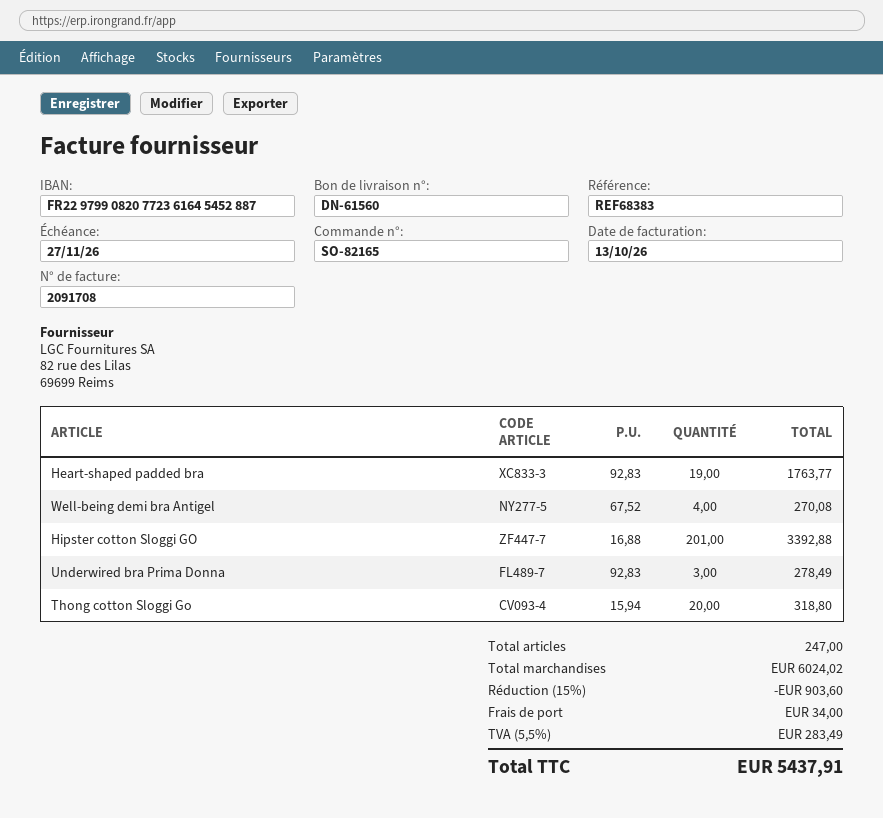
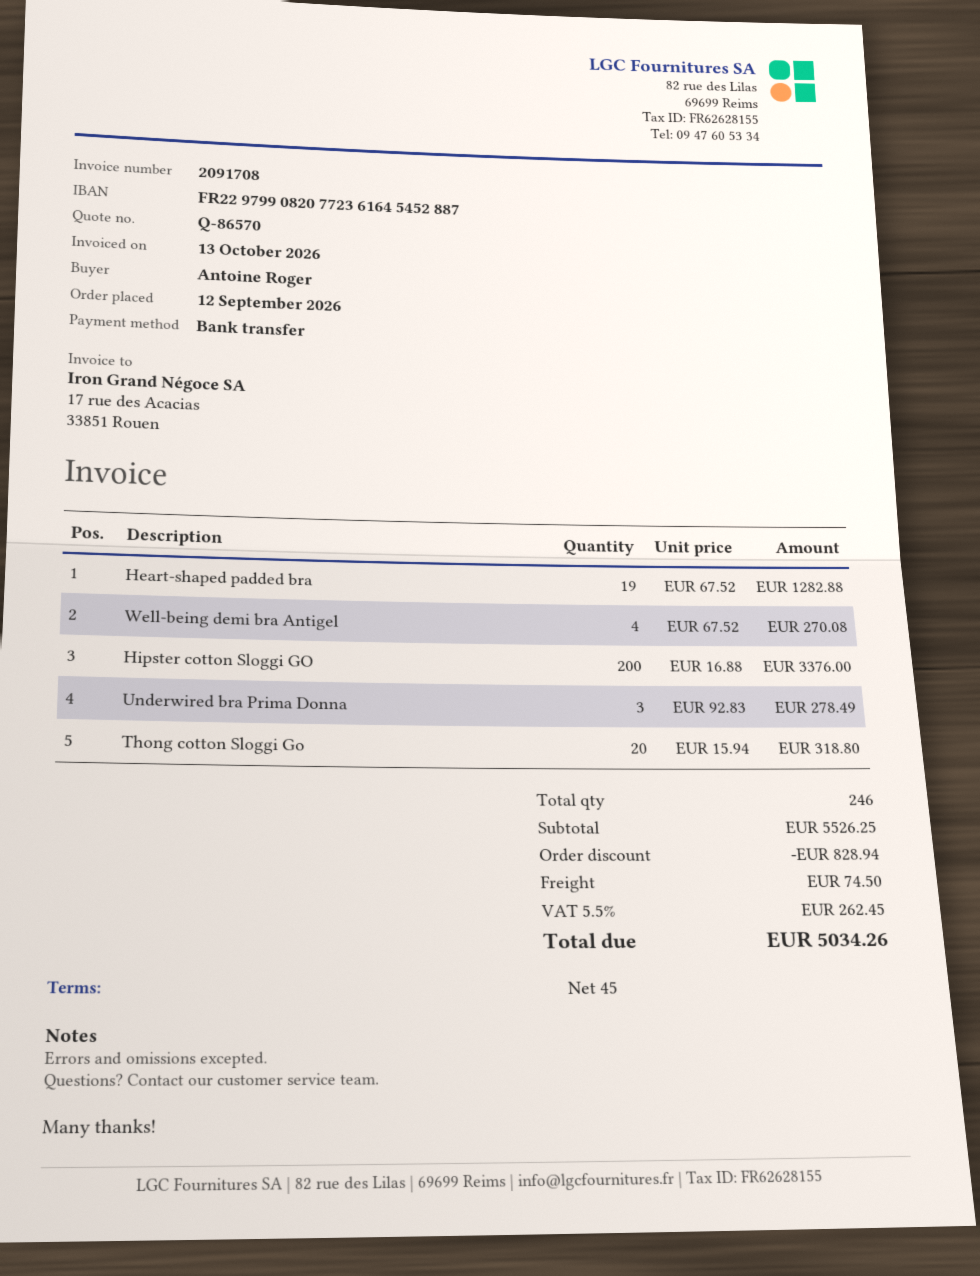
Heart-shaped padded bra: 19 x 92.83 = 1763.77 -> 19 x 67.52 = 1282.88
Hipster cotton Sloggi GO: 201 x 16.88 = 3392.88 -> 200 x 16.88 = 3376.00
total quantity: 247 -> 246
subtotal: 6024.02 -> 5526.25
discount: 903.60 -> 828.94
shipping: 34.00 -> 74.50
tax: 5.5% = 283.49 -> 5.5% = 262.45
total: 5437.91 -> 5034.26

